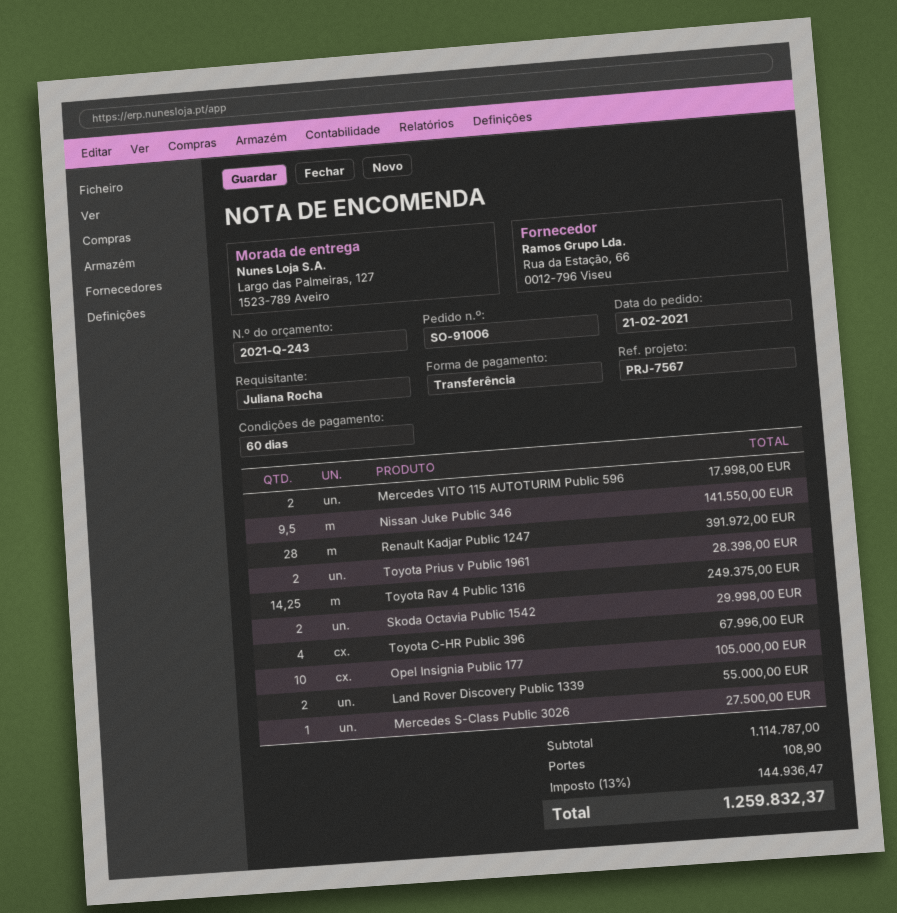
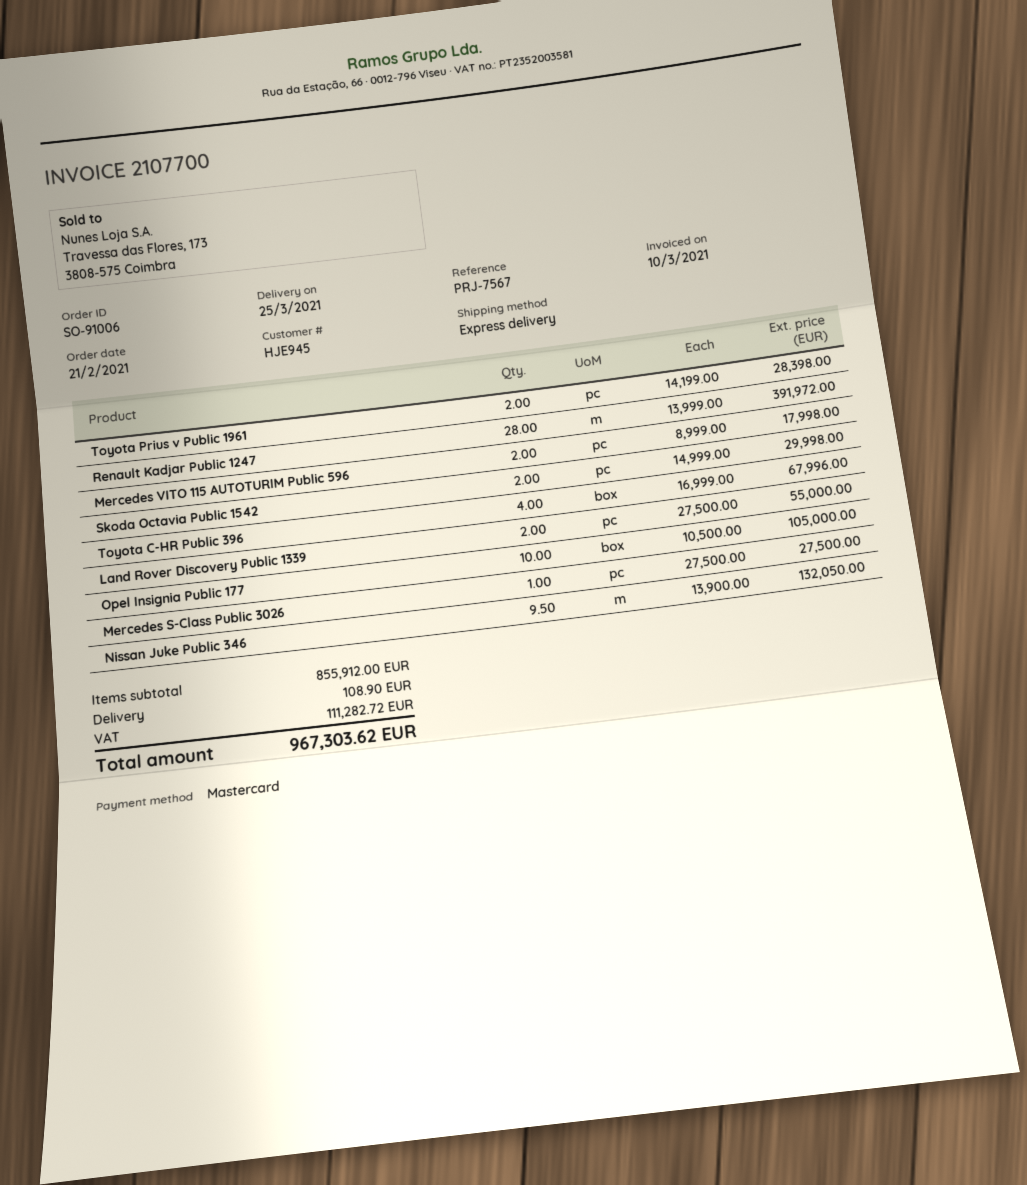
payment method: bank transfer -> Mastercard
Nissan Juke Public 346: 9.5 for 141550.00 -> 9.5 for 132050.00
Toyota Rav 4 Public 1316: 14.25 for 249375.00 -> none
subtotal: 1114787.00 -> 855912.00
tax: 144936.47 -> 111282.72
total: 1259832.37 -> 967303.62

